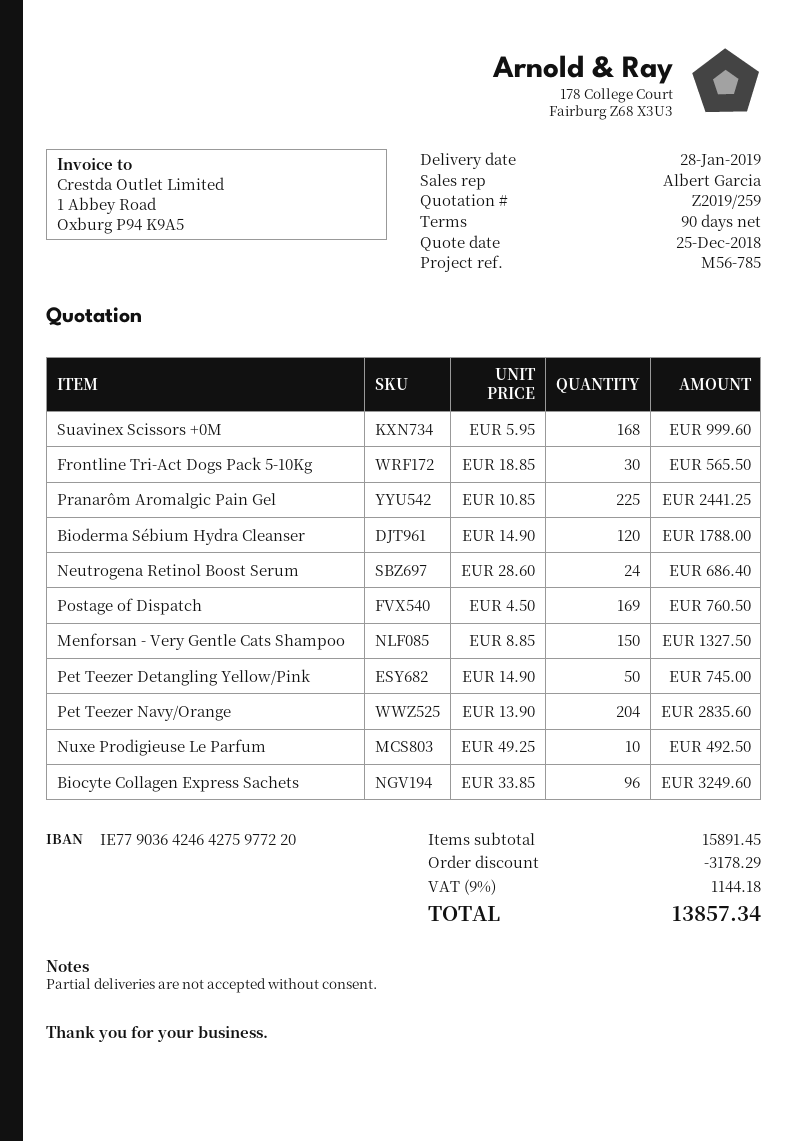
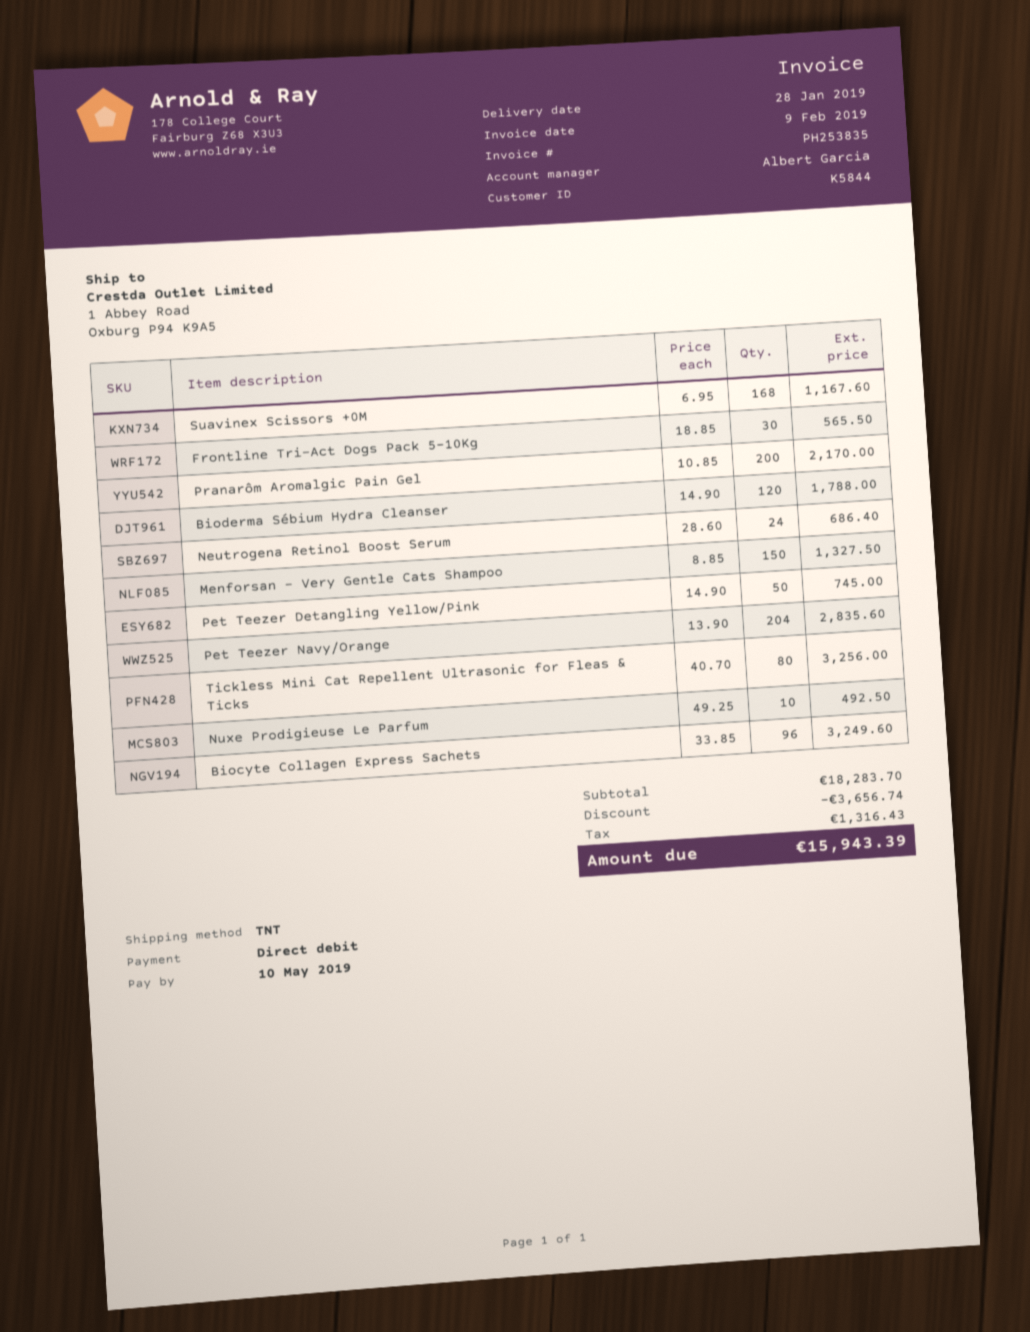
Suavinex Scissors +0M: 168 x 5.95 = 999.60 -> 168 x 6.95 = 1167.60
Pranarôm Aromalgic Pain Gel: 225 x 10.85 = 2441.25 -> 200 x 10.85 = 2170.00
Postage of Dispatch: 169 x 4.50 = 760.50 -> none
Tickless Mini Cat Repellent Ultrasonic for Fleas & Ticks: none -> 80 x 40.70 = 3256.00
subtotal: 15891.45 -> 18283.70
discount: 3178.29 -> 3656.74
tax: 1144.18 -> 1316.43
total: 13857.34 -> 15943.39

